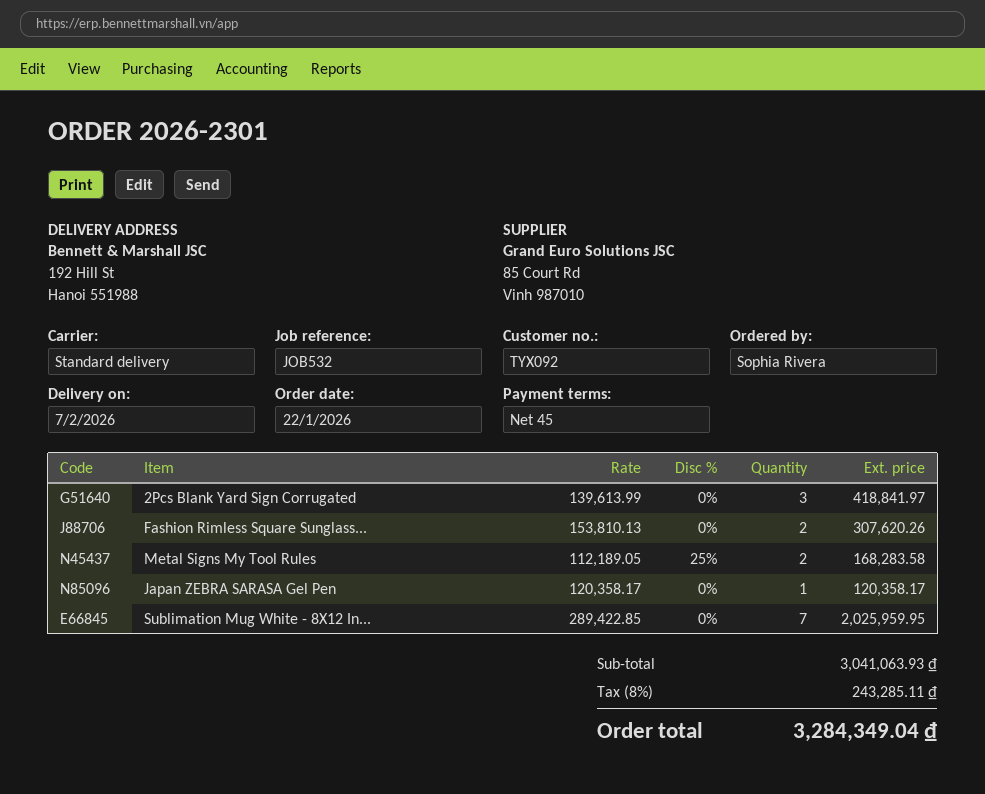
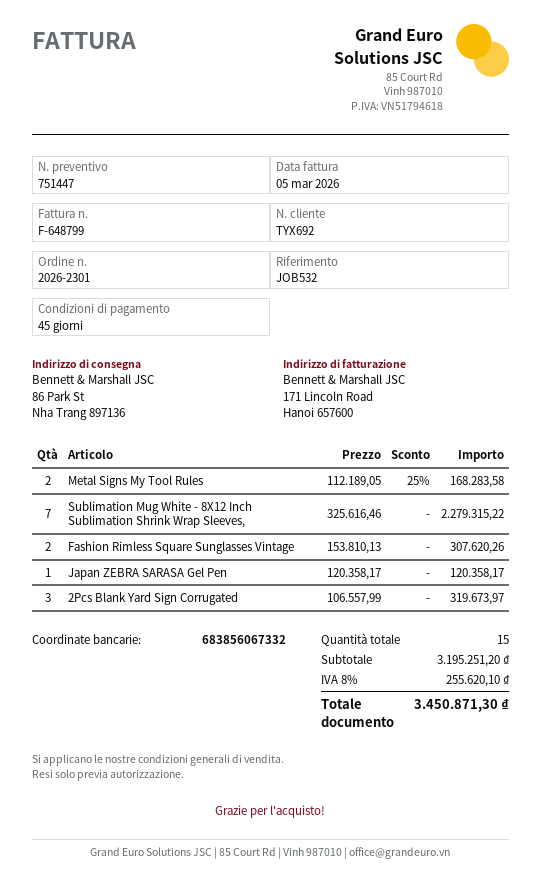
customer number: TYX092 -> TYX692
ship to: 192 Hill St, Hanoi 551988 -> 86 Park St, Nha Trang 897136
2Pcs Blank Yard Sign Corrugated: 3 x 139613.99 = 418841.97 -> 3 x 106557.99 = 319673.97
Sublimation Mug White - 8X12 In...: 7 x 289422.85 = 2025959.95 -> 7 x 325616.46 = 2279315.22
subtotal: 3041063.93 -> 3195251.20
tax: 8% = 243285.11 -> 8% = 255620.10
total: 3284349.04 -> 3450871.30

